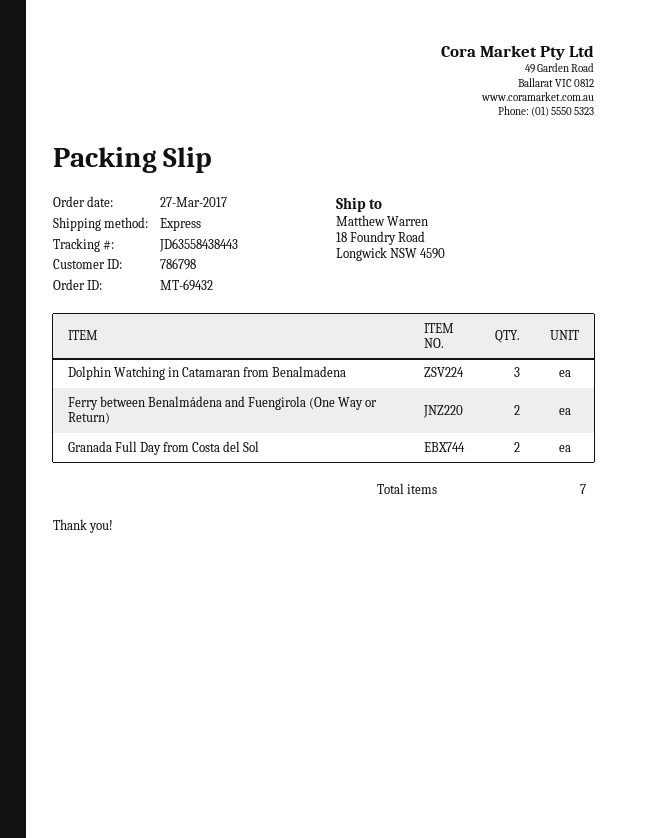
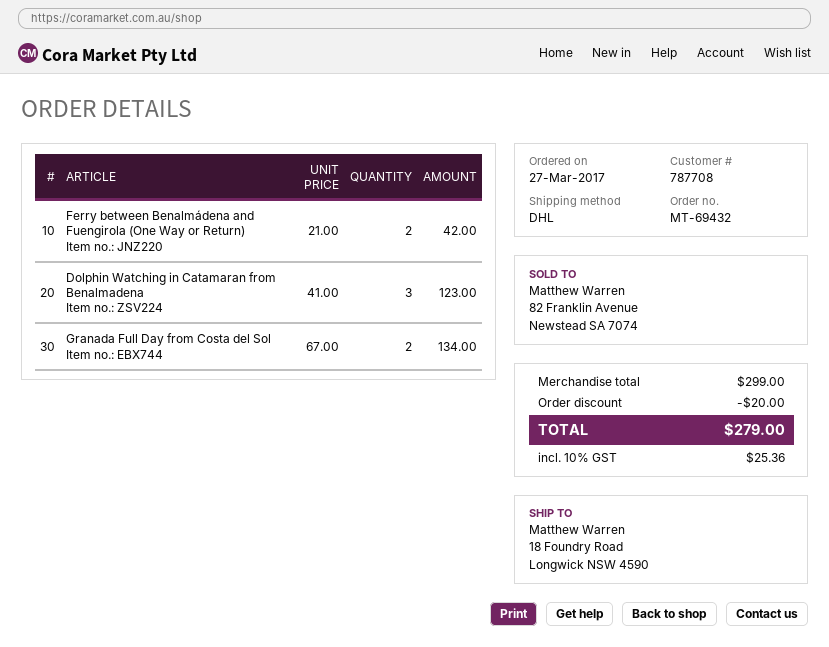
customer number: 786798 -> 787708
shipping method: express -> DHL

